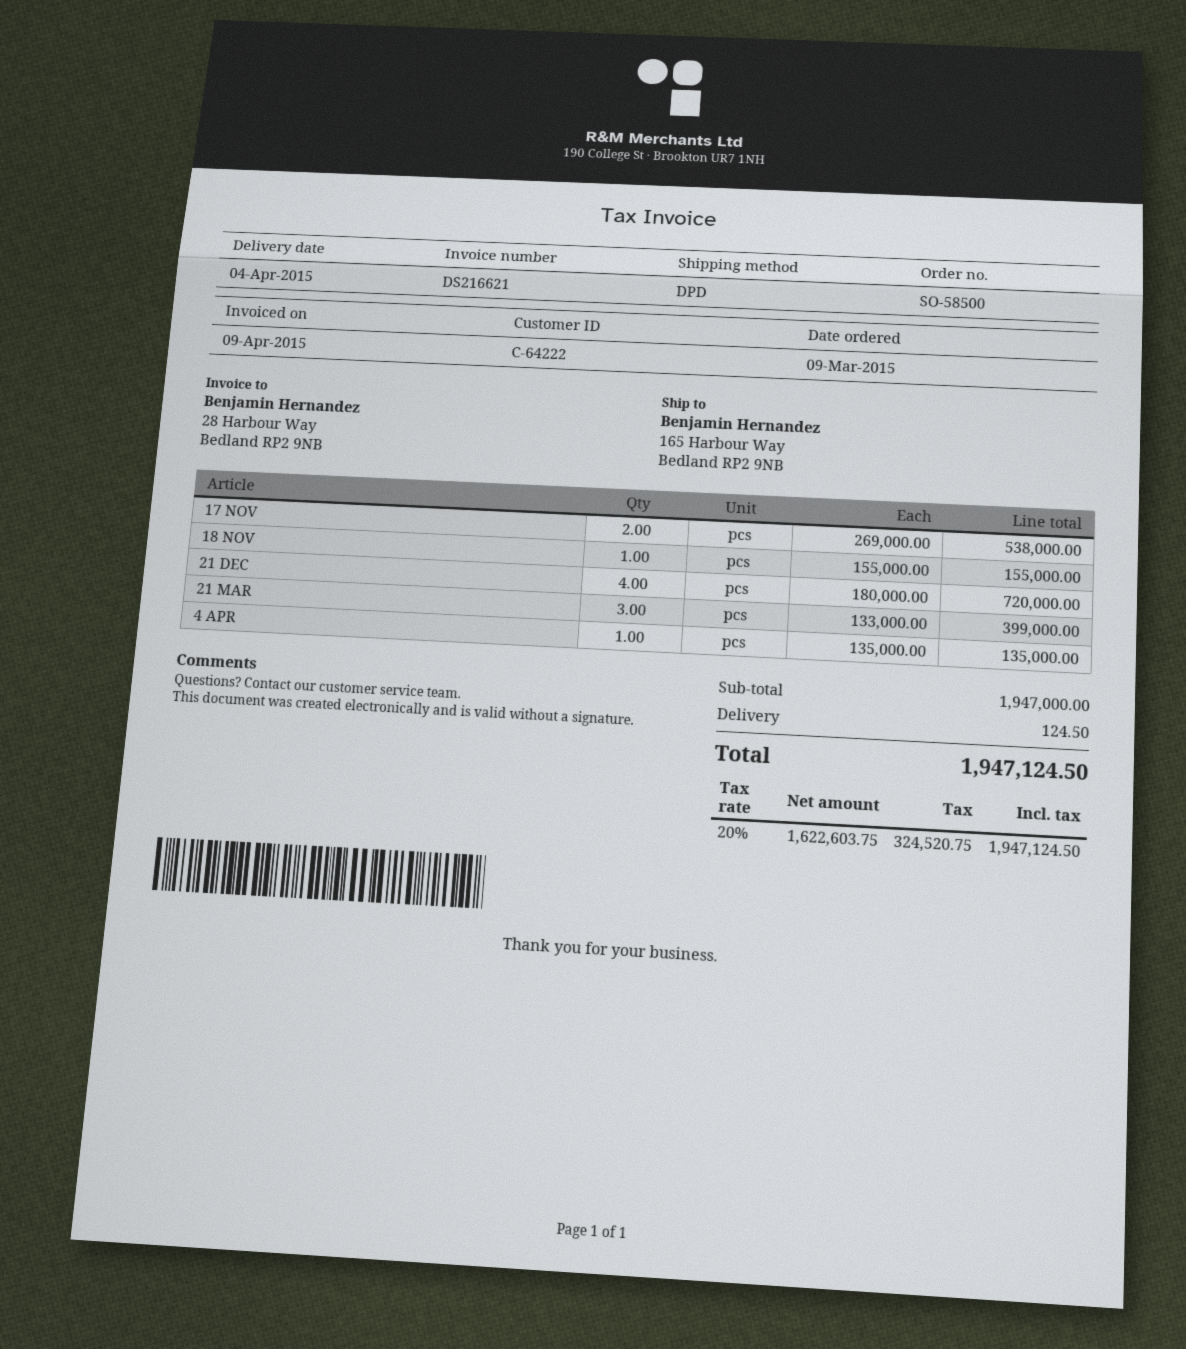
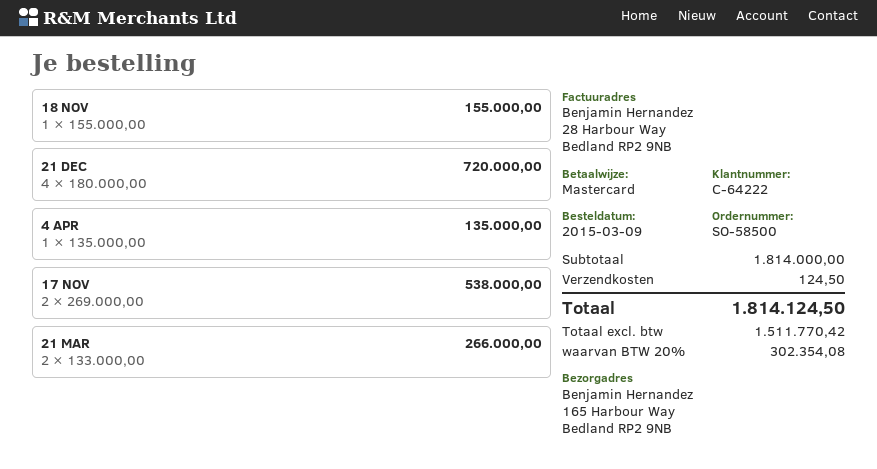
21 MAR: 3 x 133000.00 = 399000.00 -> 2 x 133000.00 = 266000.00
subtotal: 1947000.00 -> 1814000.00
net: 1622603.75 -> 1511770.42
tax: 20% = 324520.75 -> 20% = 302354.08
total: 1947124.50 -> 1814124.50

